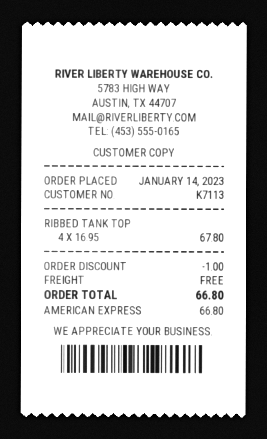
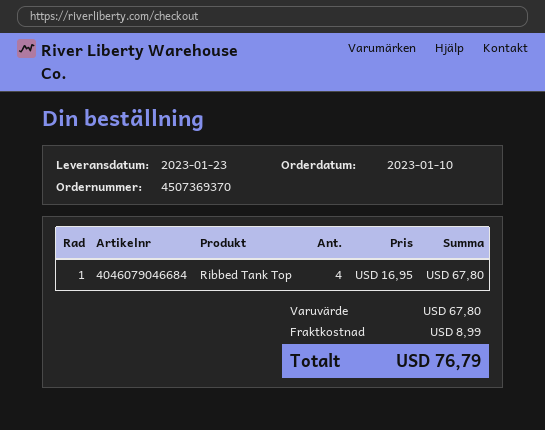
order date: 2023-01-14 -> 2023-01-10
discount: 1.00 -> none
shipping: 0.00 -> 8.99
total: 66.80 -> 76.79

